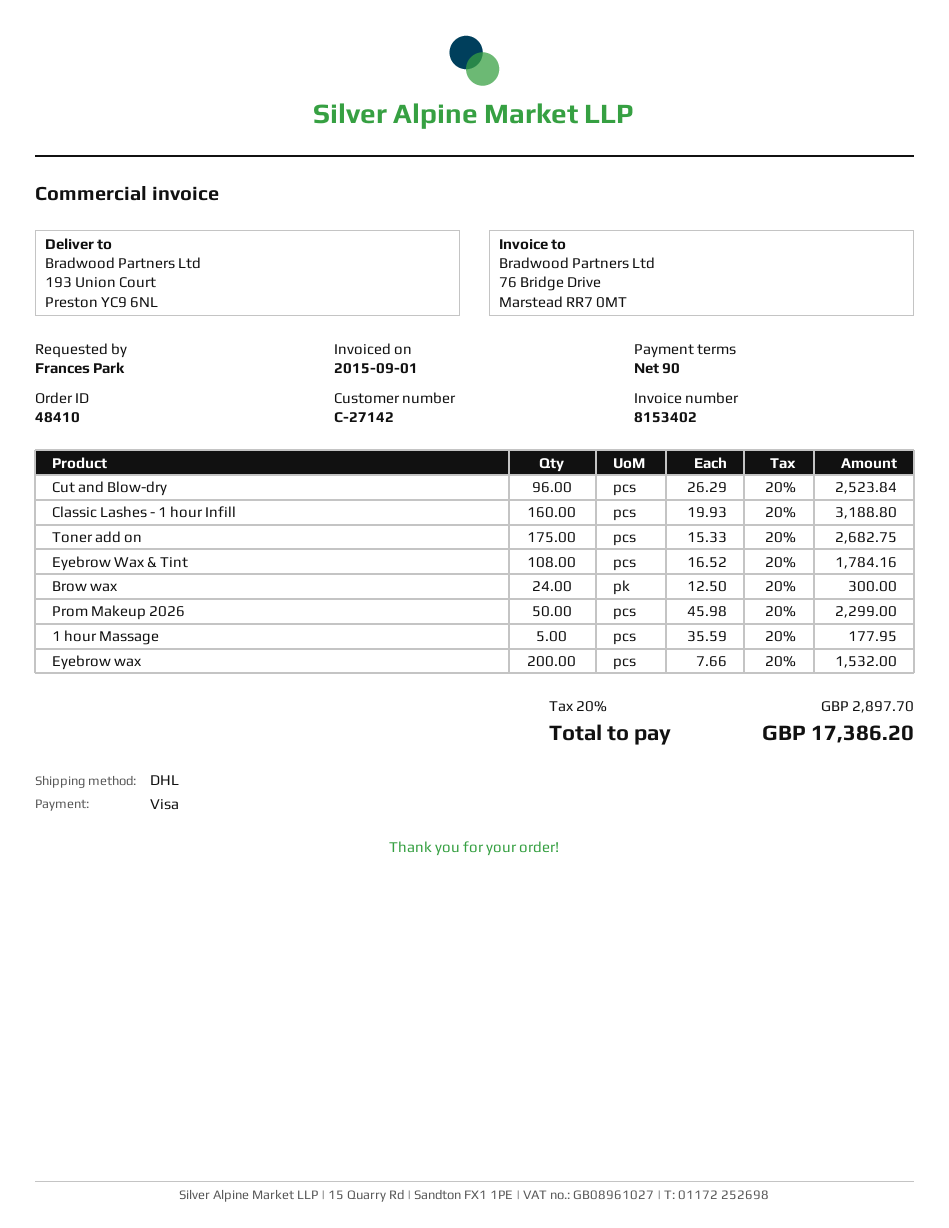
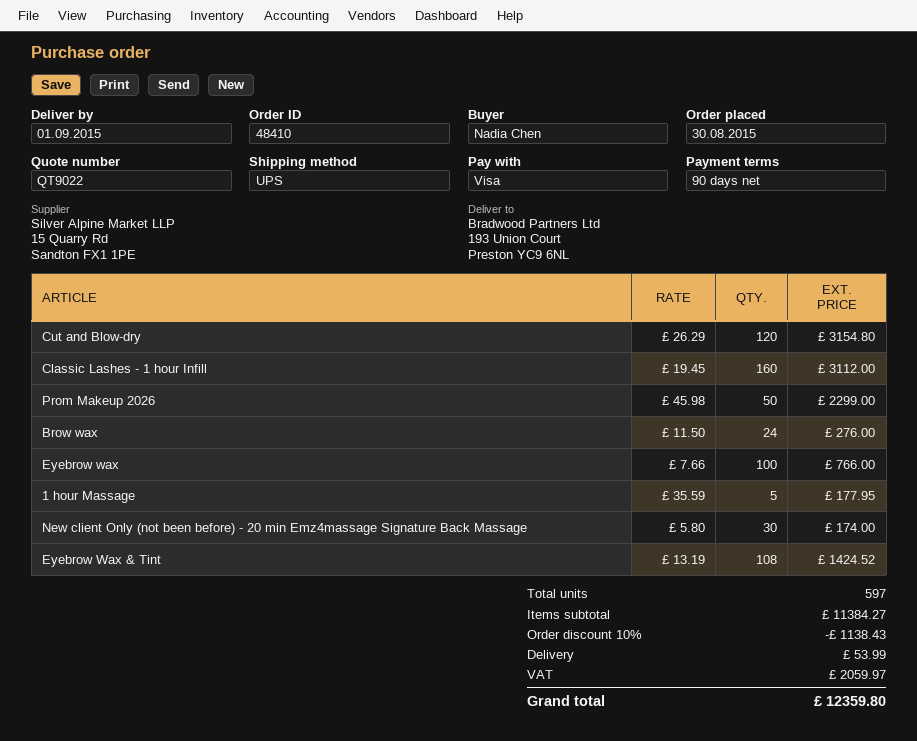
ordered by: Frances Park -> Nadia Chen
shipping method: DHL -> UPS
Cut and Blow-dry: 96 x 26.29 = 2523.84 -> 120 x 26.29 = 3154.80
Classic Lashes - 1 hour Infill: 160 x 19.93 = 3188.80 -> 160 x 19.45 = 3112.00
Toner add on: 175 x 15.33 = 2682.75 -> none
Eyebrow Wax & Tint: 108 x 16.52 = 1784.16 -> 108 x 13.19 = 1424.52
Brow wax: 24 x 12.50 = 300.00 -> 24 x 11.50 = 276.00
Eyebrow wax: 200 x 7.66 = 1532.00 -> 100 x 7.66 = 766.00
New client Only (not been before) - 20 min Emz4massage Signature Back Massage: none -> 30 x 5.80 = 174.00
discount: none -> 10% = 1138.43
shipping: none -> 53.99
tax: 2897.70 -> 2059.97
total: 17386.20 -> 12359.80

